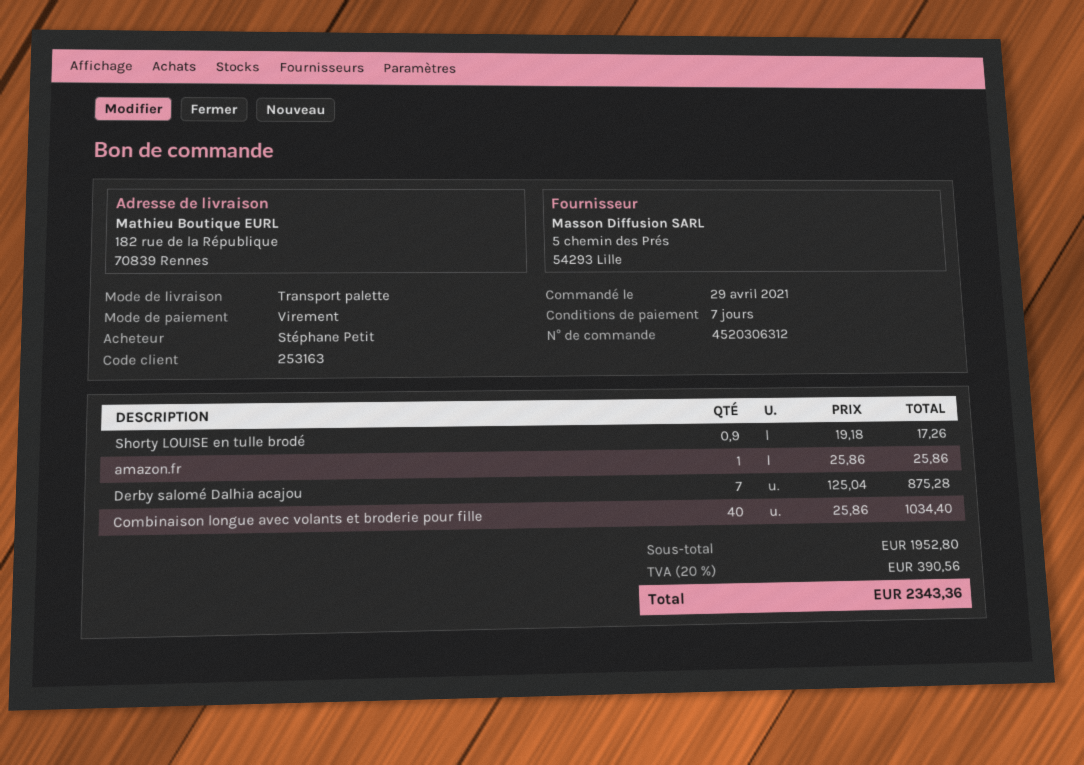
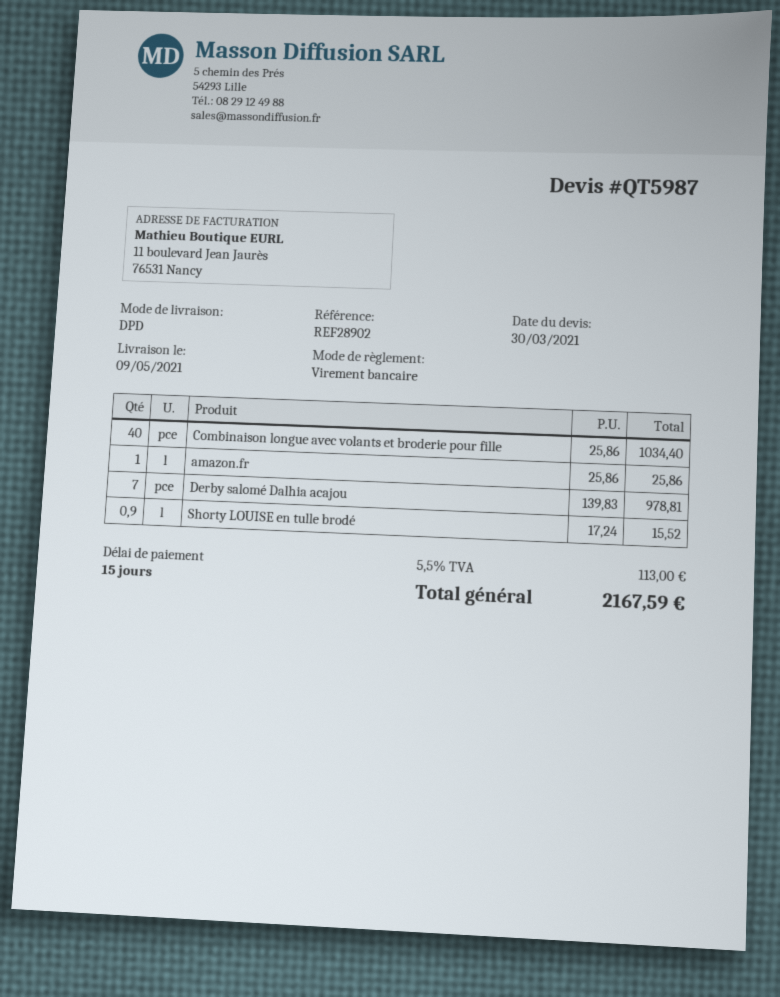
payment terms: 7 days -> 15 days
shipping method: pallet freight -> DPD
Shorty LOUISE en tulle brodé: 0.9 x 19.18 = 17.26 -> 0.9 x 17.24 = 15.52
Derby salomé Dalhia acajou: 7 x 125.04 = 875.28 -> 7 x 139.83 = 978.81
tax: 20% = 390.56 -> 5.5% = 113.00
total: 2343.36 -> 2167.59

